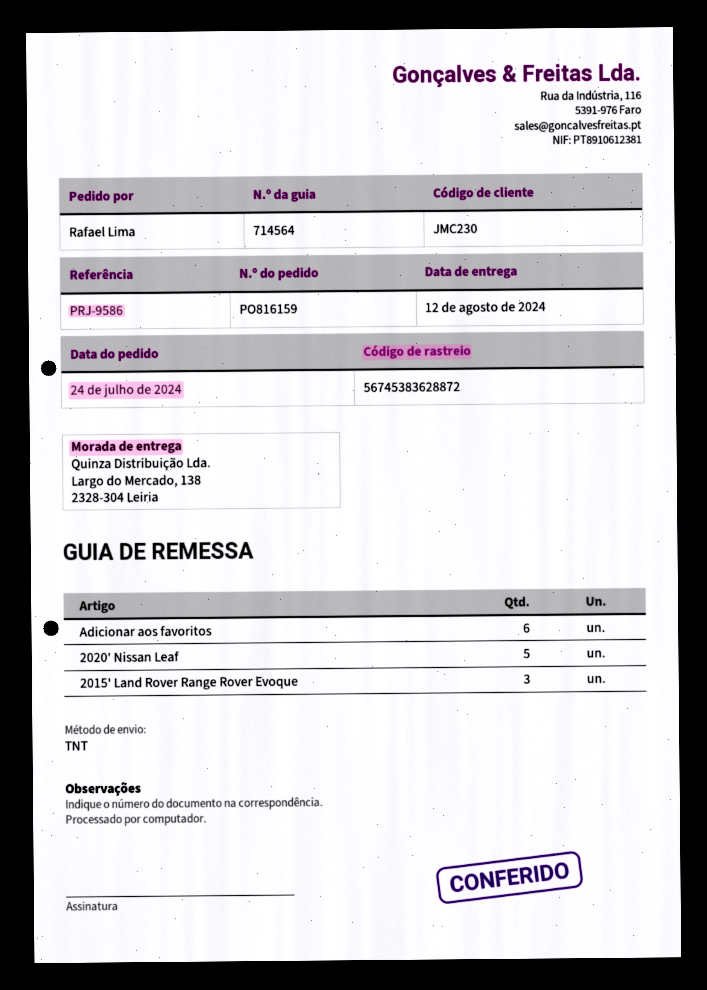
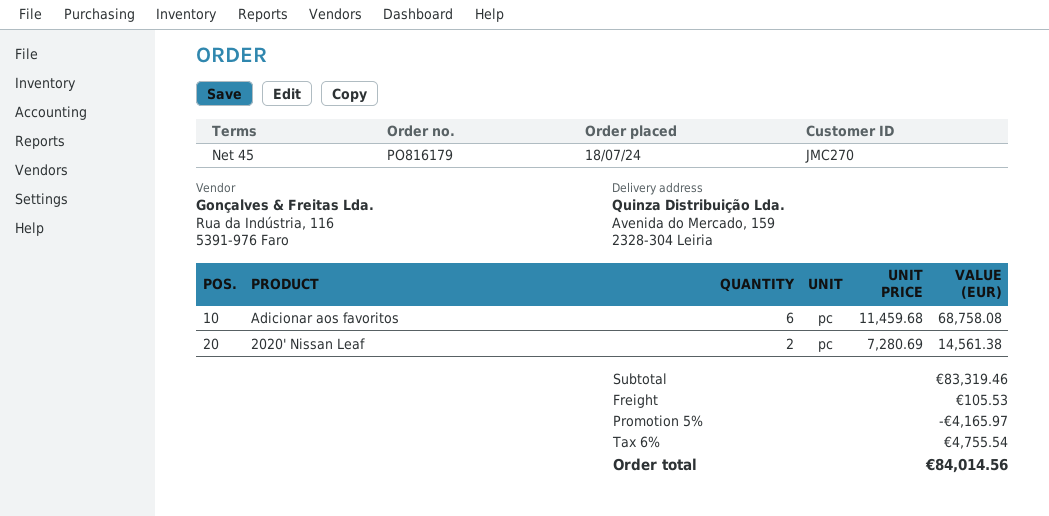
order number: PO816159 -> PO816179
order date: 2024-07-24 -> 2024-07-18
customer number: JMC230 -> JMC270
ship to: Largo do Mercado, 138, 2328-304 Leiria -> Avenida do Mercado, 159, 2328-304 Leiria
2020' Nissan Leaf: 5 -> 2
2015' Land Rover Range Rover Evoque: 3 -> none

